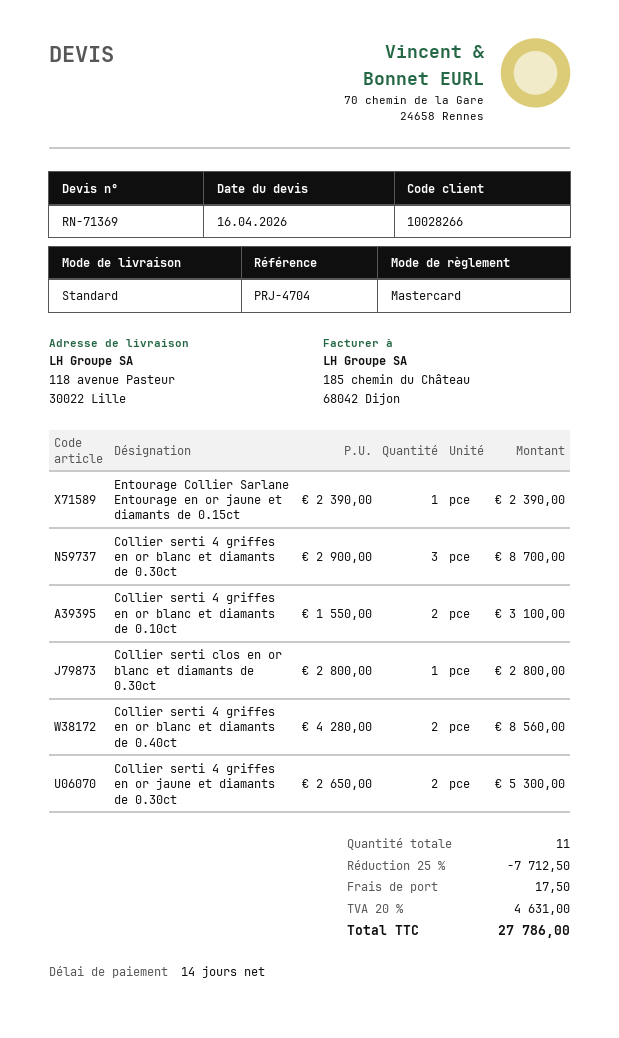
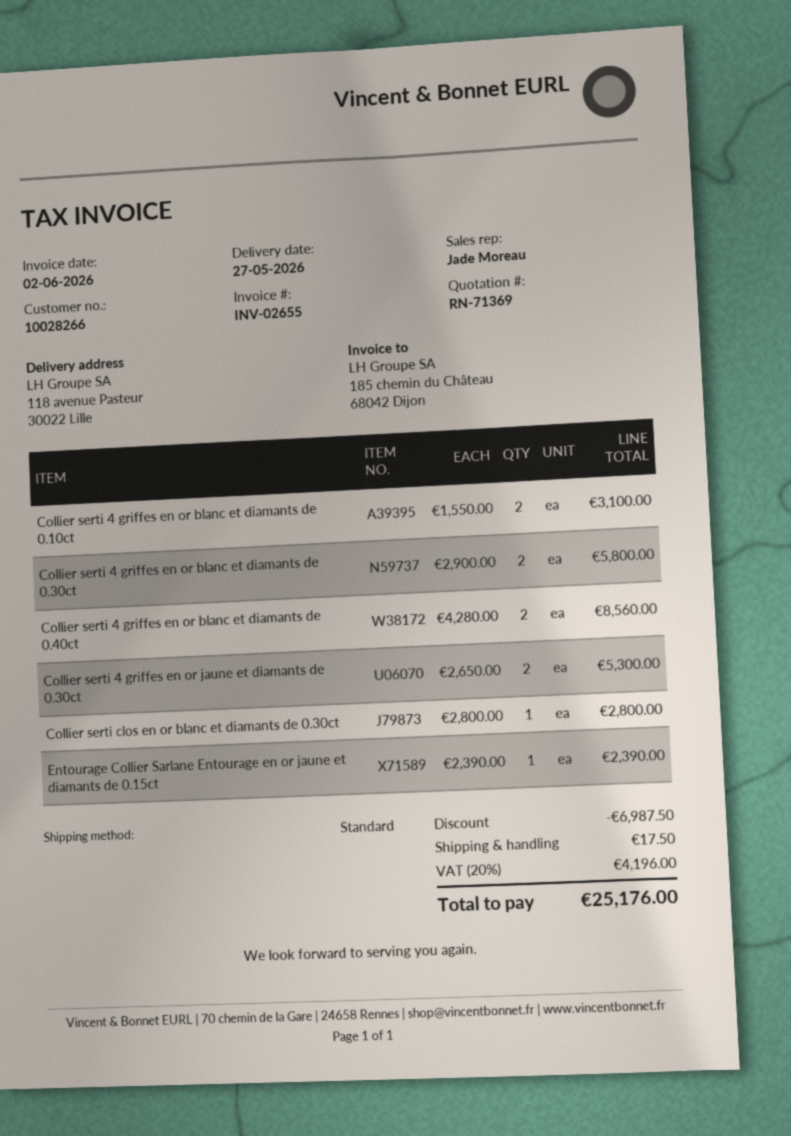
Collier serti 4 griffes en or blanc et diamants de 0.30ct: 3 x 2900.00 = 8700.00 -> 2 x 2900.00 = 5800.00
discount: 7712.50 -> 6987.50
tax: 20% = 4631.00 -> 20% = 4196.00
total: 27786.00 -> 25176.00

